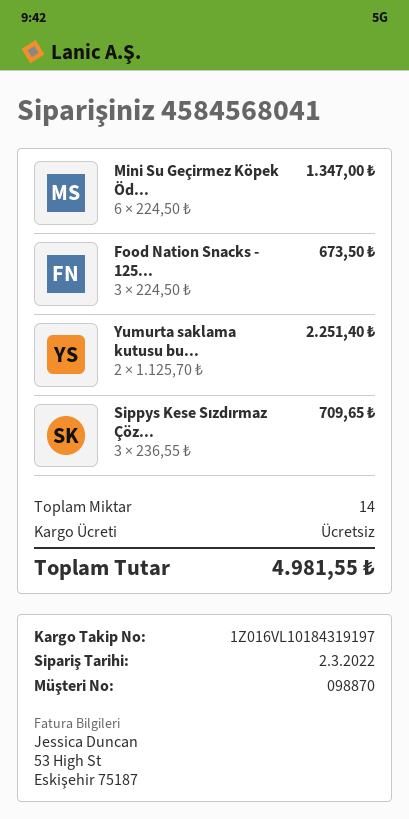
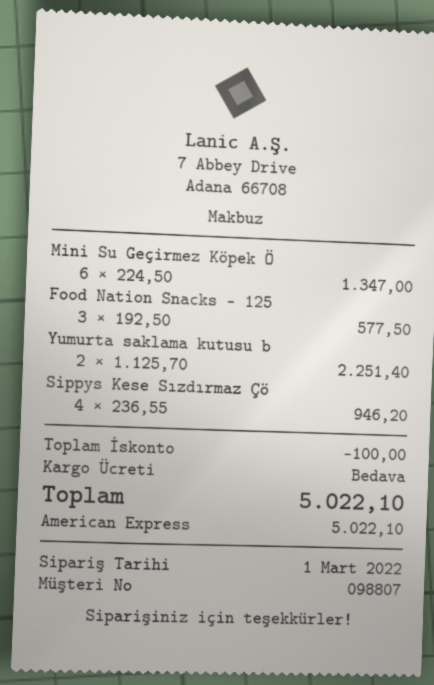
order date: 2022-03-02 -> 2022-03-01
customer number: 098870 -> 098807
Food Nation Snacks - 125...: 3 x 224.50 = 673.50 -> 3 x 192.50 = 577.50
Sippys Kese Sızdırmaz Çöz...: 3 x 236.55 = 709.65 -> 4 x 236.55 = 946.20
discount: none -> 100.00
total: 4981.55 -> 5022.10

